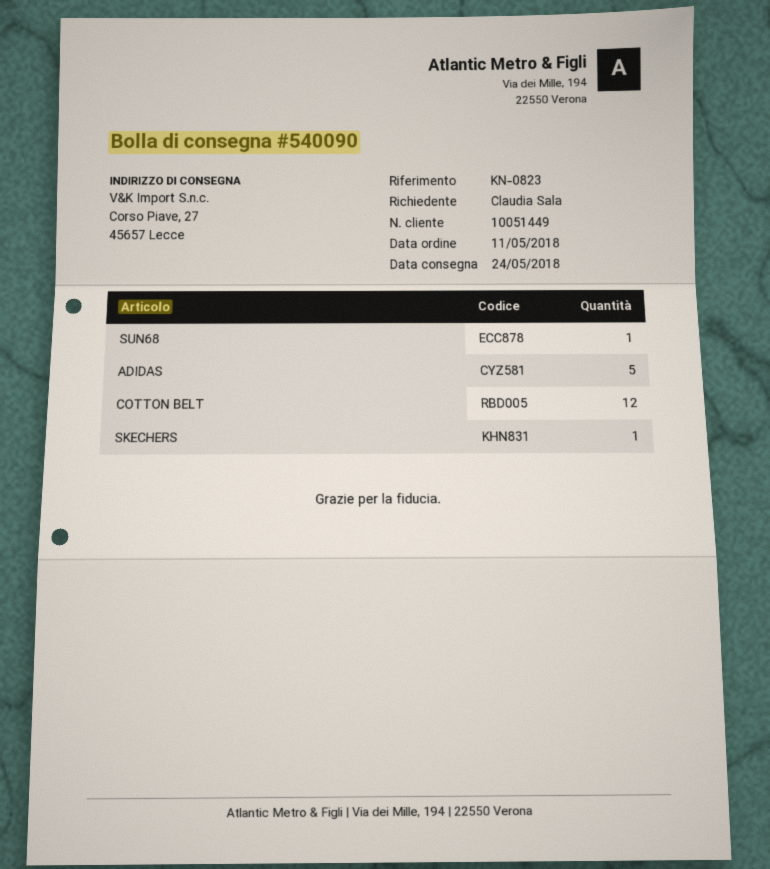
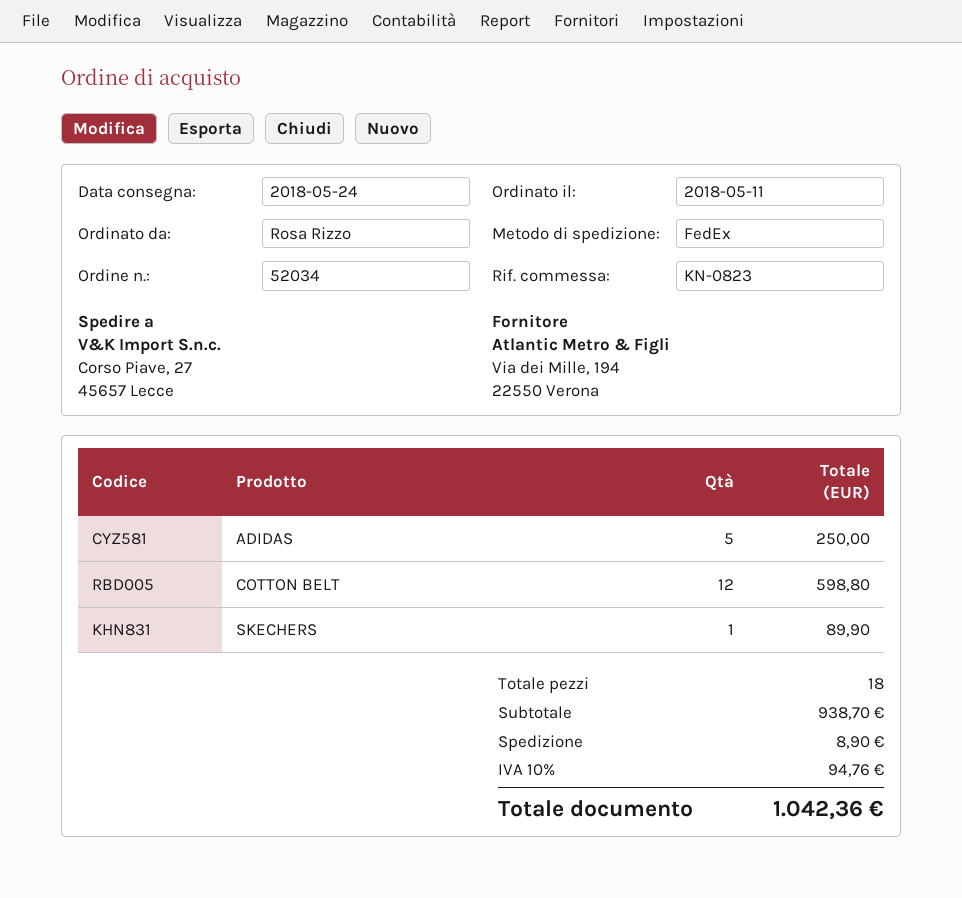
ordered by: Claudia Sala -> Rosa Rizzo
SUN68: 1 -> none

